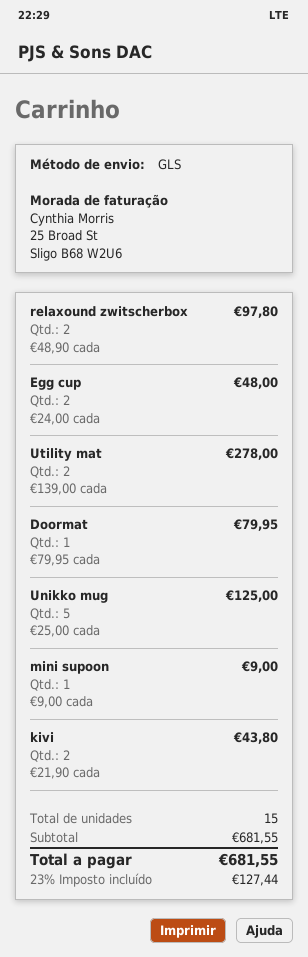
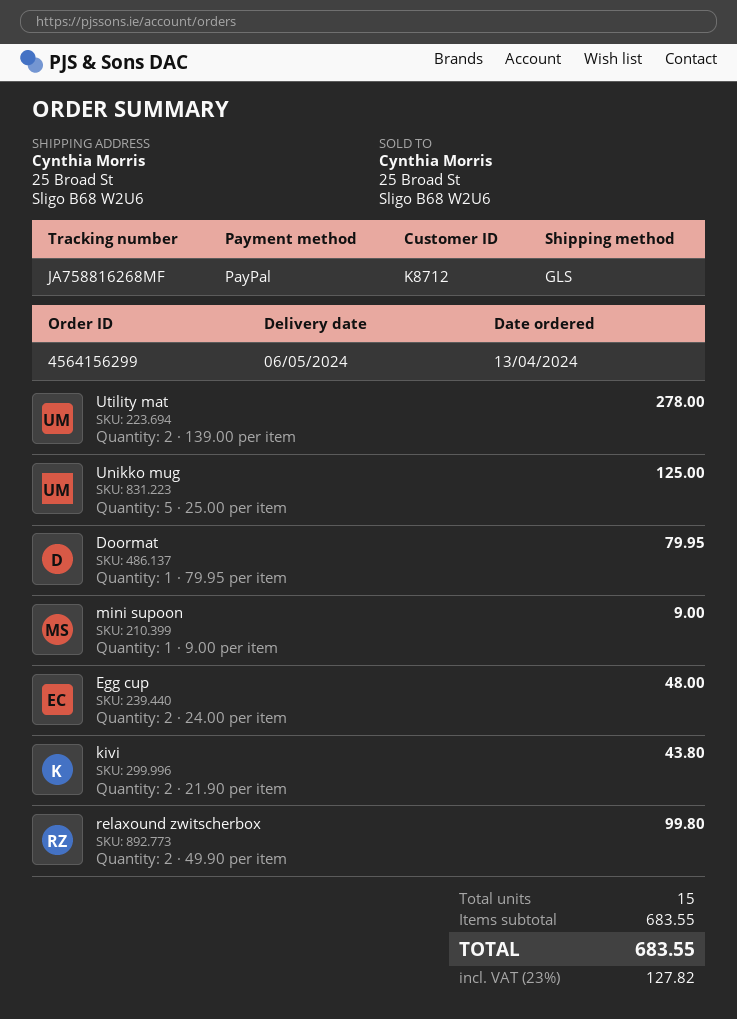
relaxound zwitscherbox: 2 x 48.90 = 97.80 -> 2 x 49.90 = 99.80
subtotal: 681.55 -> 683.55
tax: 23% = 127.44 -> 23% = 127.82
total: 681.55 -> 683.55

